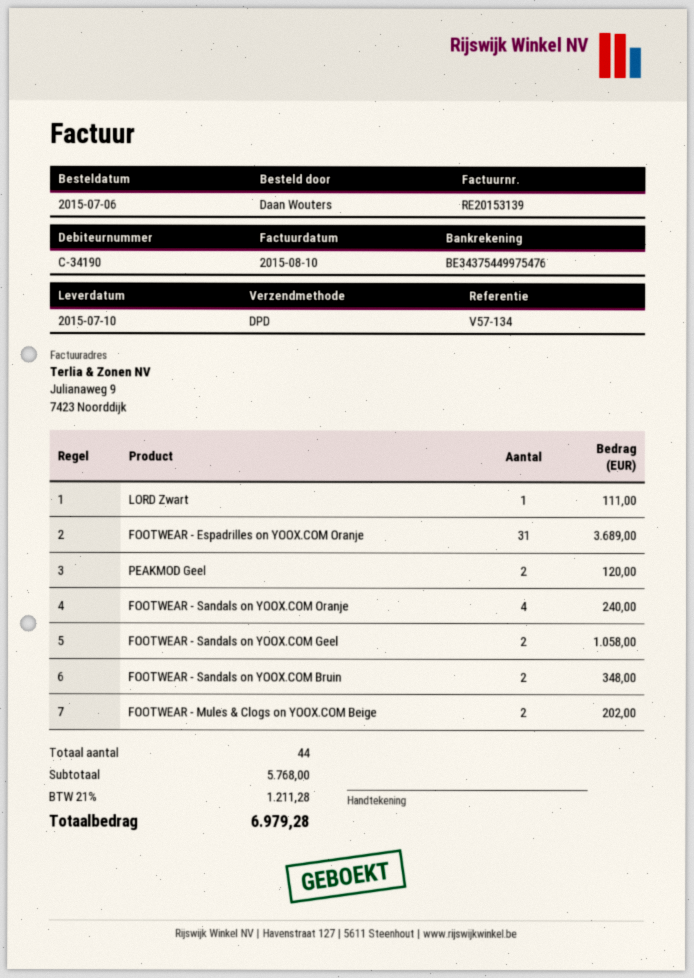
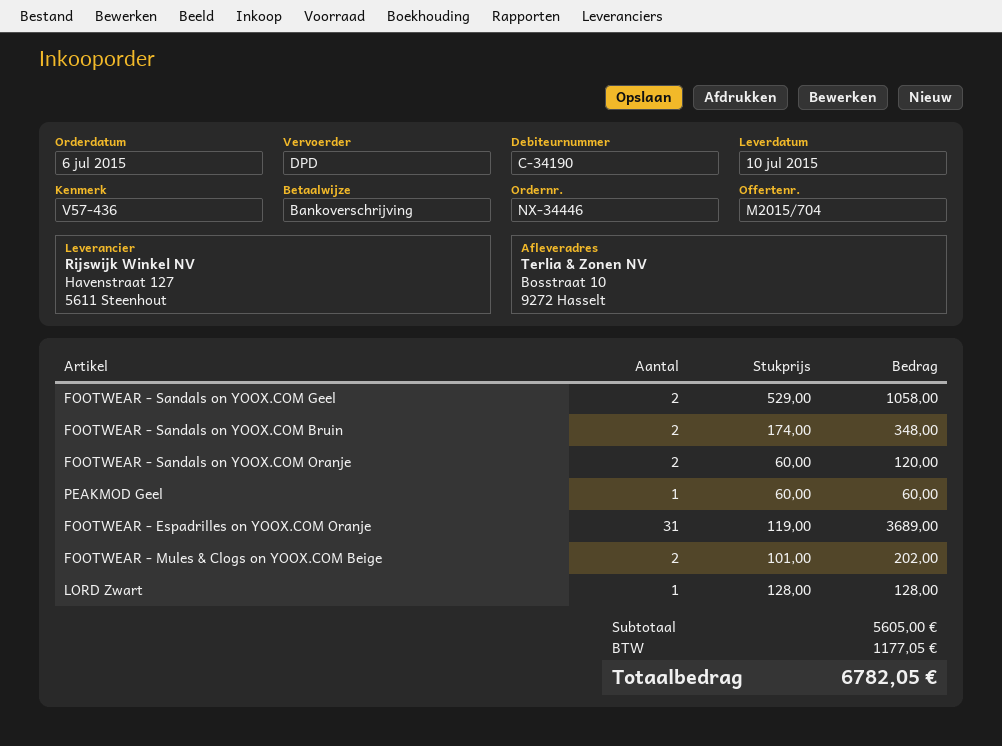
reference: V57-134 -> V57-436
LORD Zwart: 1 for 111.00 -> 1 for 128.00
PEAKMOD Geel: 2 for 120.00 -> 1 for 60.00
FOOTWEAR - Sandals on YOOX.COM Oranje: 4 for 240.00 -> 2 for 120.00
subtotal: 5768.00 -> 5605.00
tax: 1211.28 -> 1177.05
total: 6979.28 -> 6782.05

